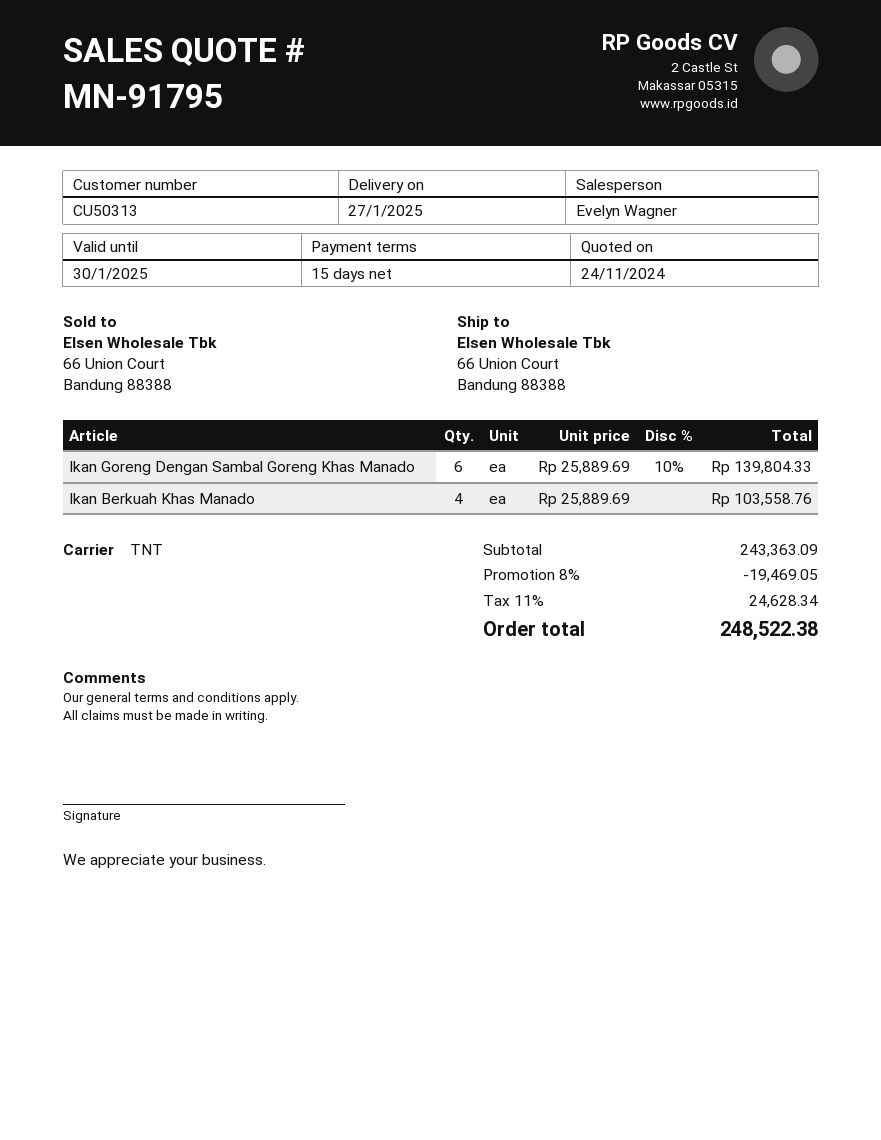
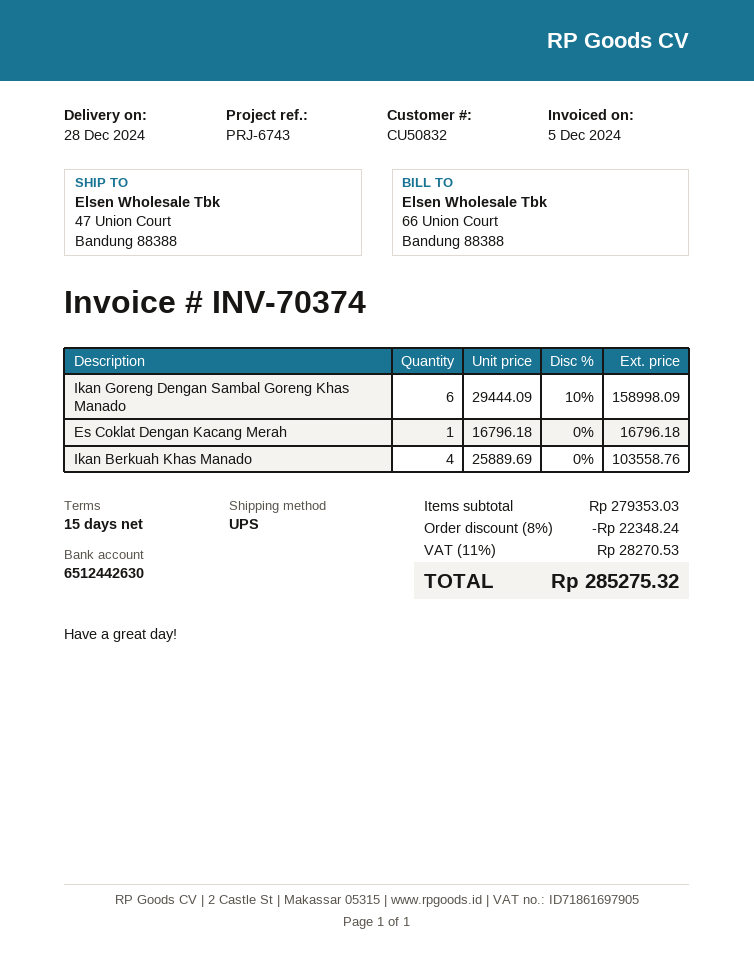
delivery date: 2025-01-27 -> 2024-12-28
customer number: CU50313 -> CU50832
shipping method: TNT -> UPS
ship to: 66 Union Court, Bandung 88388 -> 47 Union Court, Bandung 88388
Ikan Goreng Dengan Sambal Goreng Khas Manado: 6 x 25889.69 - 10% = 139804.33 -> 6 x 29444.09 - 10% = 158998.09
Es Coklat Dengan Kacang Merah: none -> 1 x 16796.18 = 16796.18
subtotal: 243363.09 -> 279353.03
discount: 8% = 19469.05 -> 8% = 22348.24
tax: 11% = 24628.34 -> 11% = 28270.53
total: 248522.38 -> 285275.32

